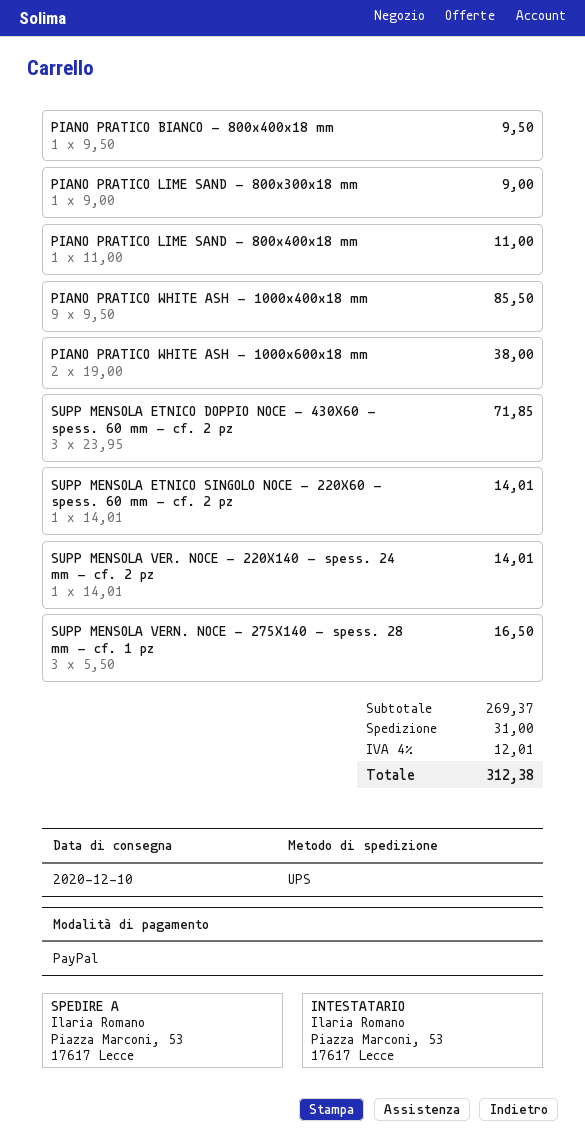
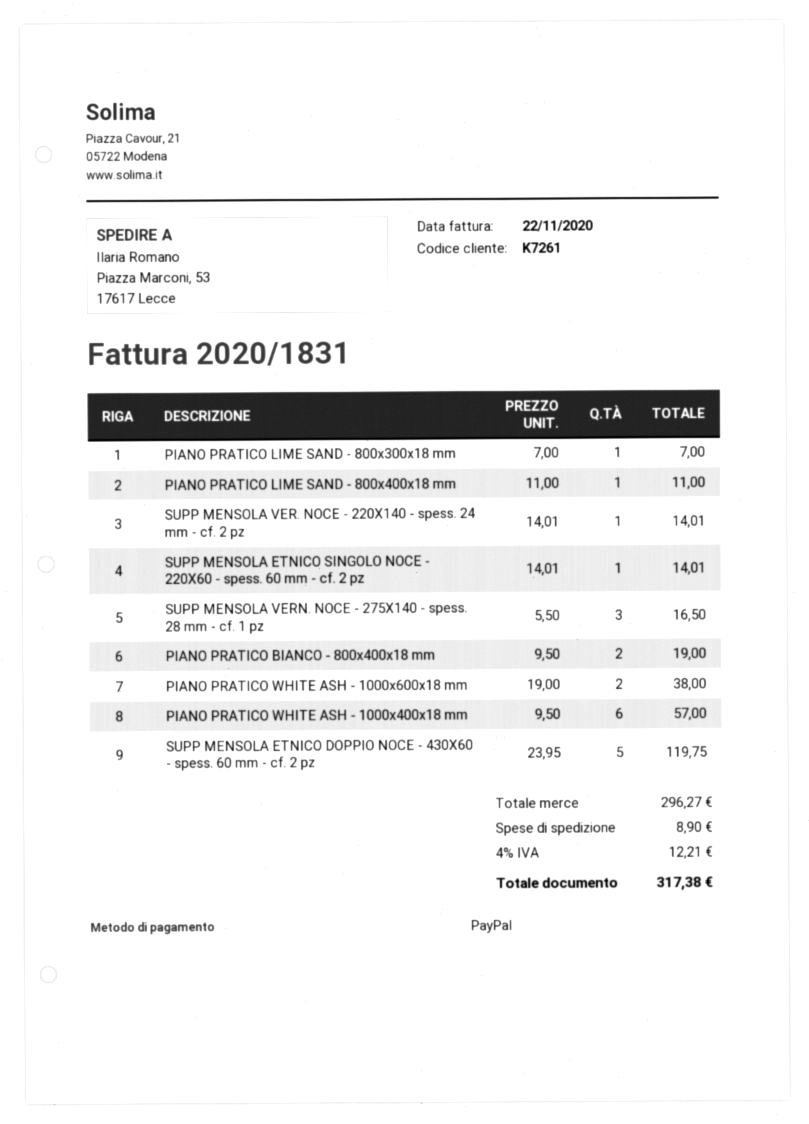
PIANO PRATICO BIANCO - 800x400x18 mm: 1 x 9.50 = 9.50 -> 2 x 9.50 = 19.00
PIANO PRATICO LIME SAND - 800x300x18 mm: 1 x 9.00 = 9.00 -> 1 x 7.00 = 7.00
PIANO PRATICO WHITE ASH - 1000x400x18 mm: 9 x 9.50 = 85.50 -> 6 x 9.50 = 57.00
SUPP MENSOLA ETNICO DOPPIO NOCE - 430X60 - spess. 60 mm - cf. 2 pz: 3 x 23.95 = 71.85 -> 5 x 23.95 = 119.75
subtotal: 269.37 -> 296.27
shipping: 31.00 -> 8.90
tax: 4% = 12.01 -> 4% = 12.21
total: 312.38 -> 317.38

